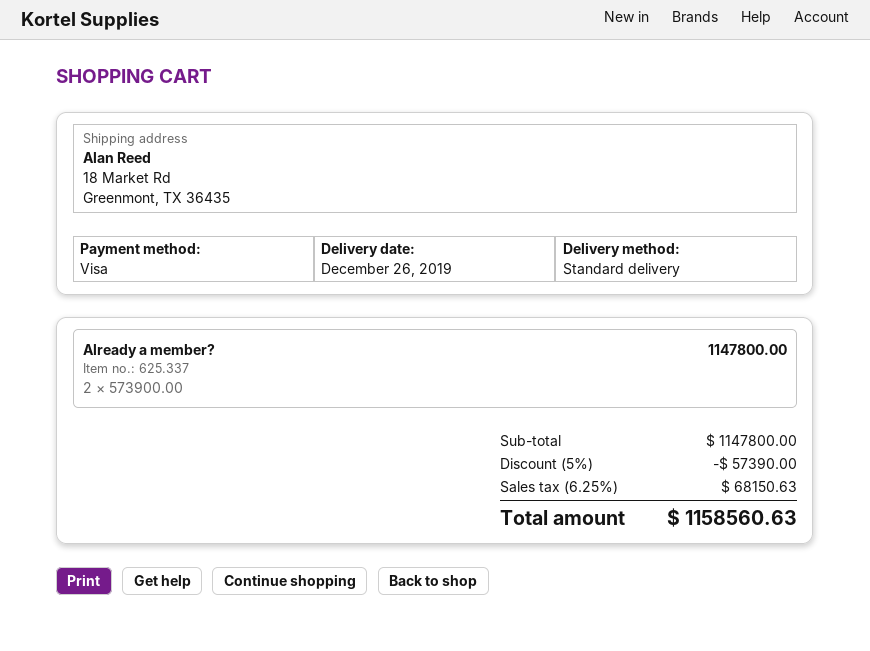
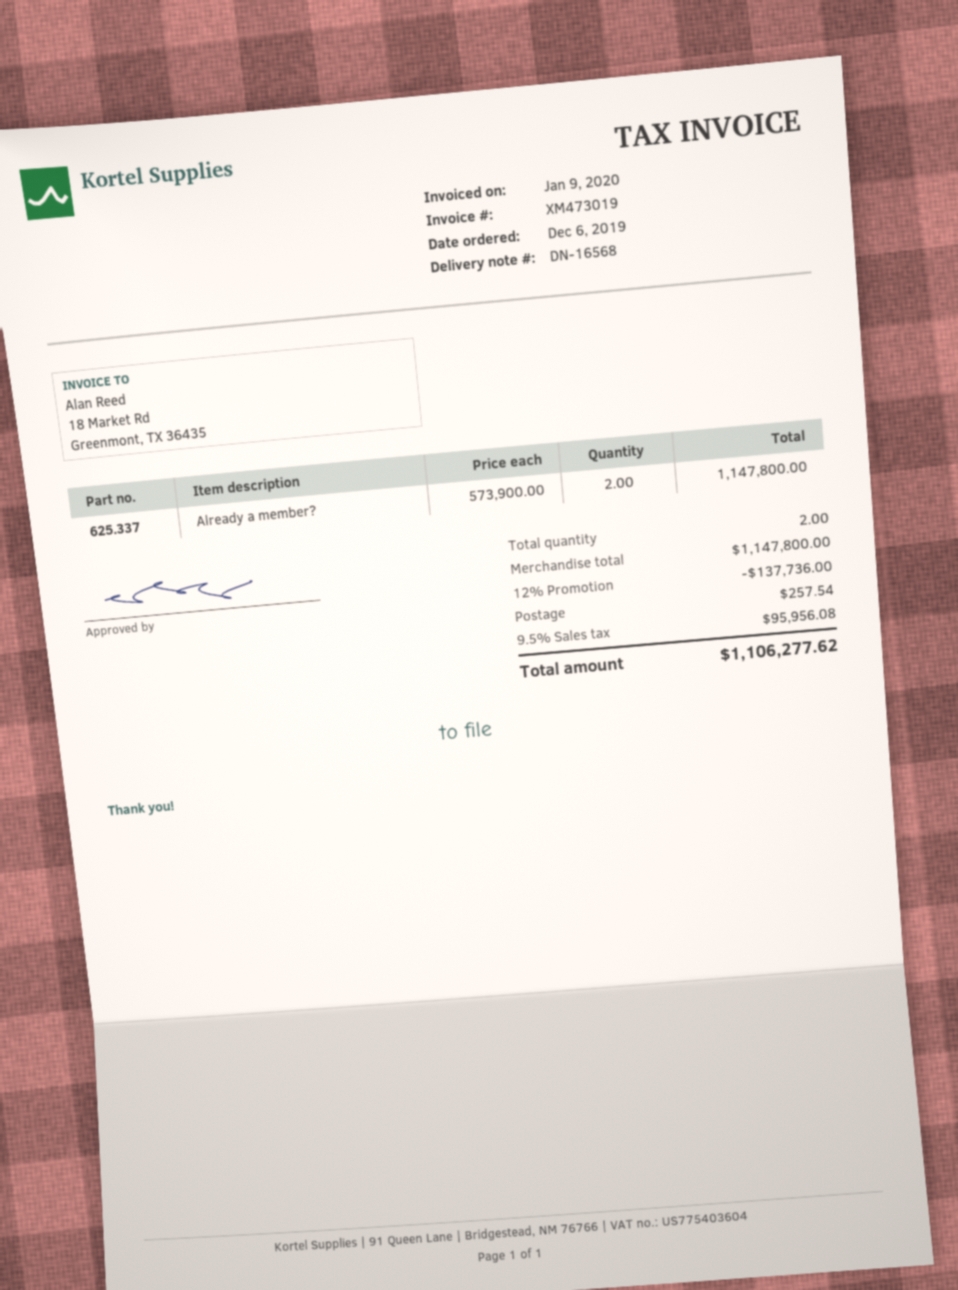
discount: 5% = 57390.00 -> 12% = 137736.00
shipping: none -> 257.54
tax: 6.25% = 68150.63 -> 9.5% = 95956.08
total: 1158560.63 -> 1106277.62

